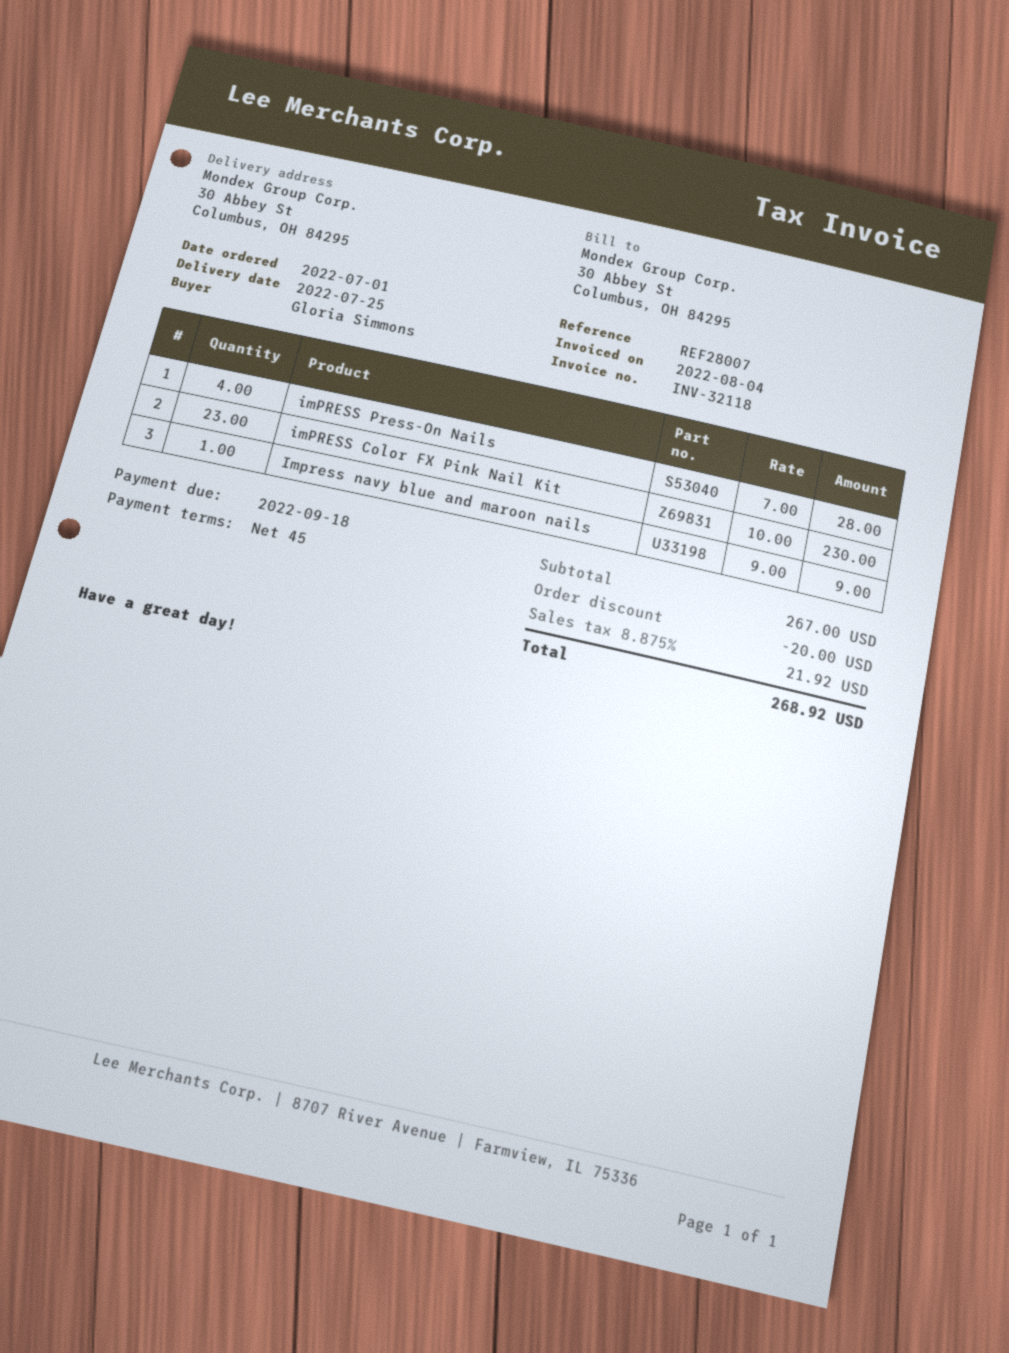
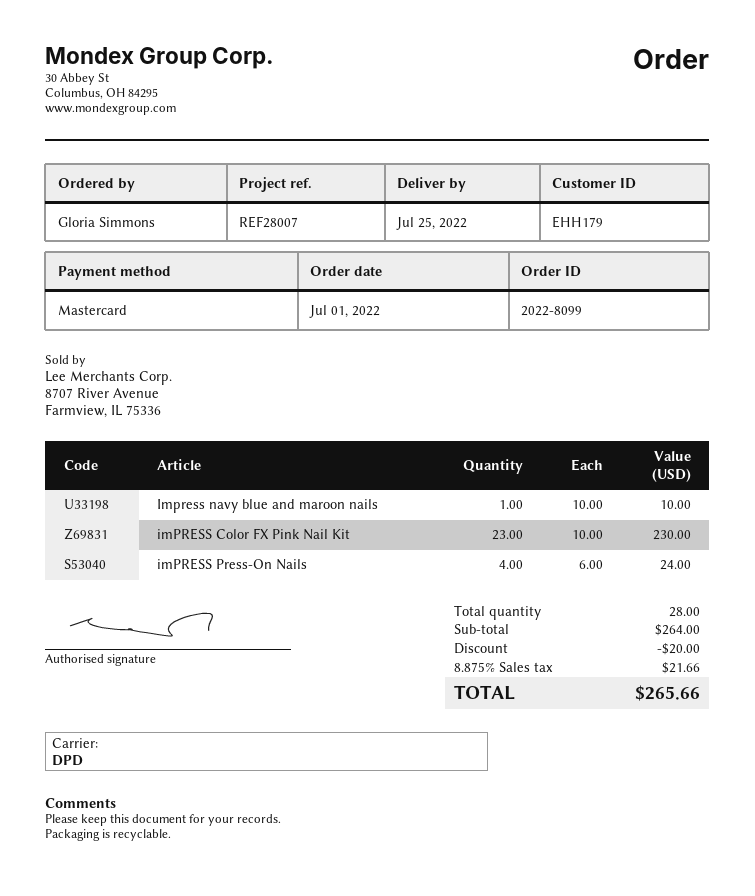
imPRESS Press-On Nails: 4 x 7.00 = 28.00 -> 4 x 6.00 = 24.00
Impress navy blue and maroon nails: 1 x 9.00 = 9.00 -> 1 x 10.00 = 10.00
subtotal: 267.00 -> 264.00
tax: 8.875% = 21.92 -> 8.875% = 21.66
total: 268.92 -> 265.66

